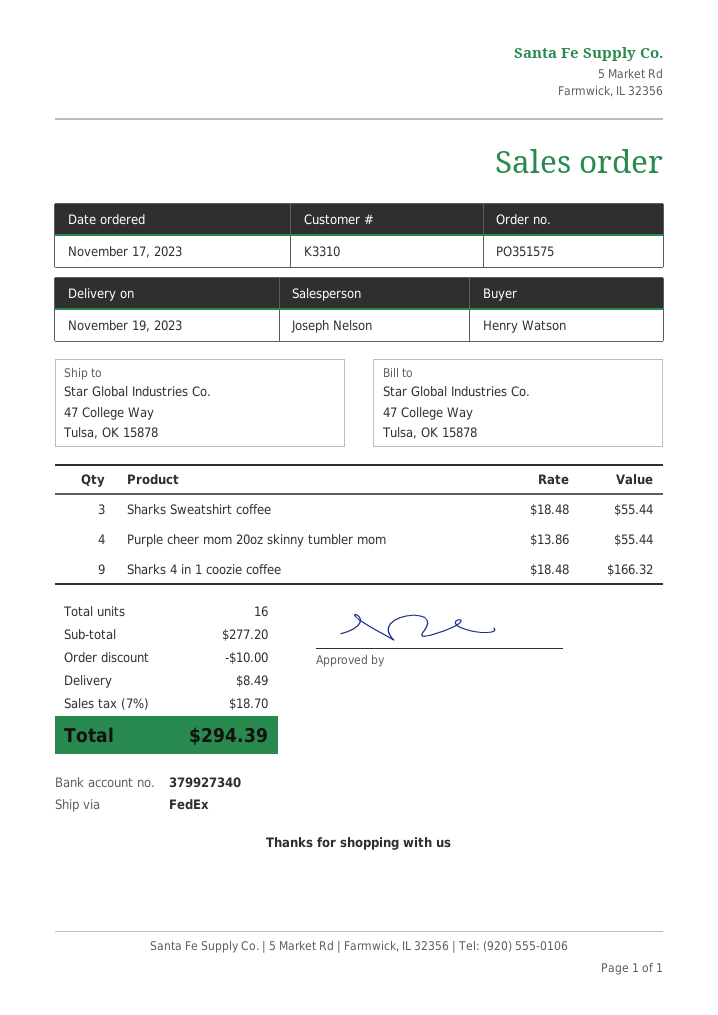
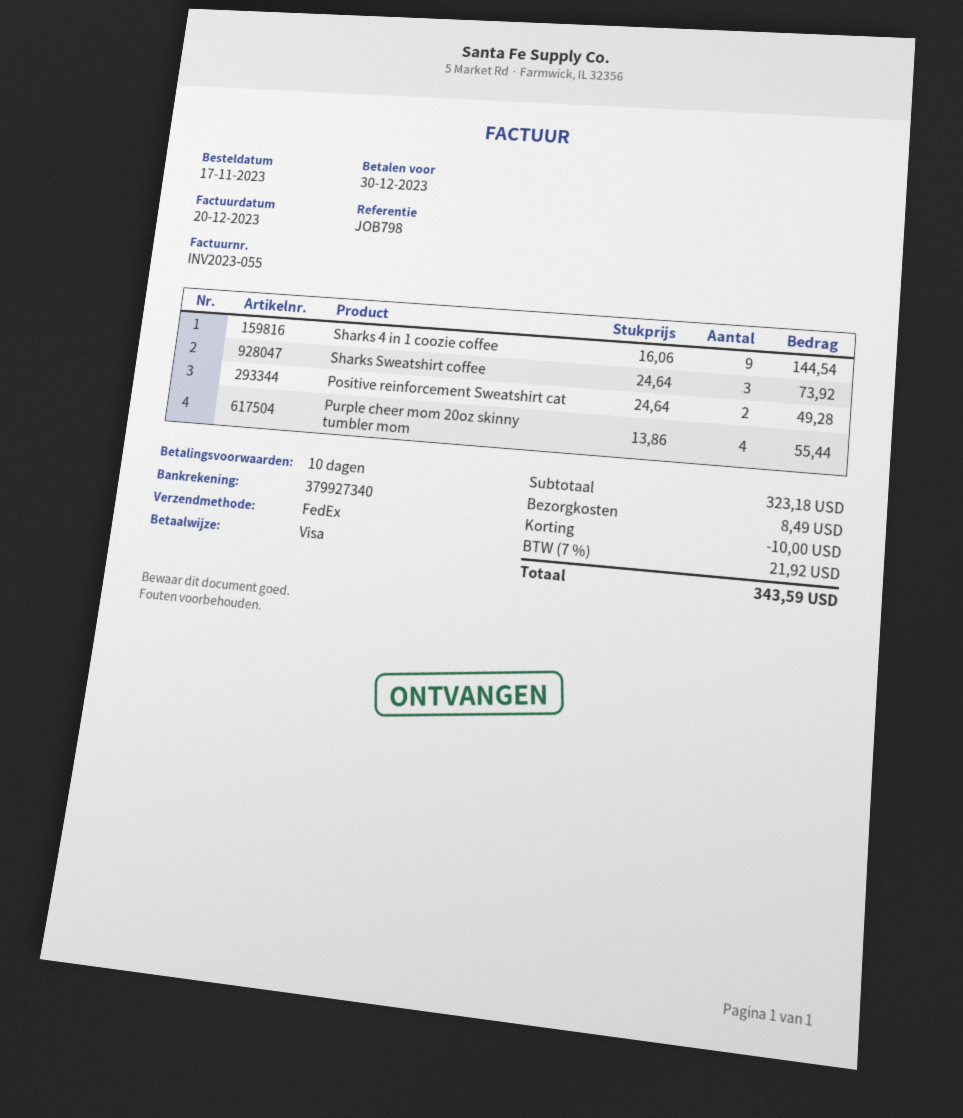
Sharks Sweatshirt coffee: 3 x 18.48 = 55.44 -> 3 x 24.64 = 73.92
Sharks 4 in 1 coozie coffee: 9 x 18.48 = 166.32 -> 9 x 16.06 = 144.54
Positive reinforcement Sweatshirt cat: none -> 2 x 24.64 = 49.28
subtotal: 277.20 -> 323.18
tax: 7% = 18.70 -> 7% = 21.92
total: 294.39 -> 343.59

